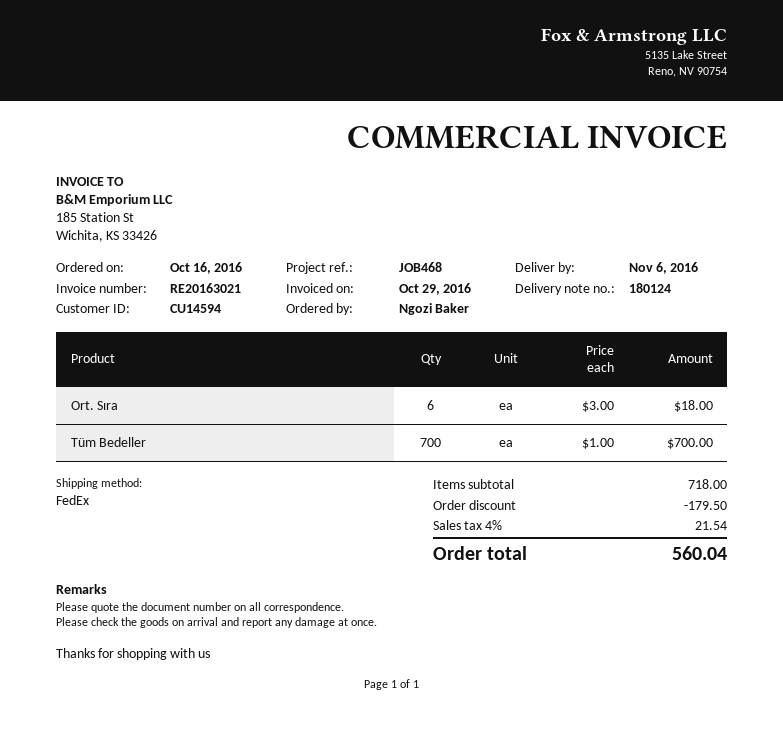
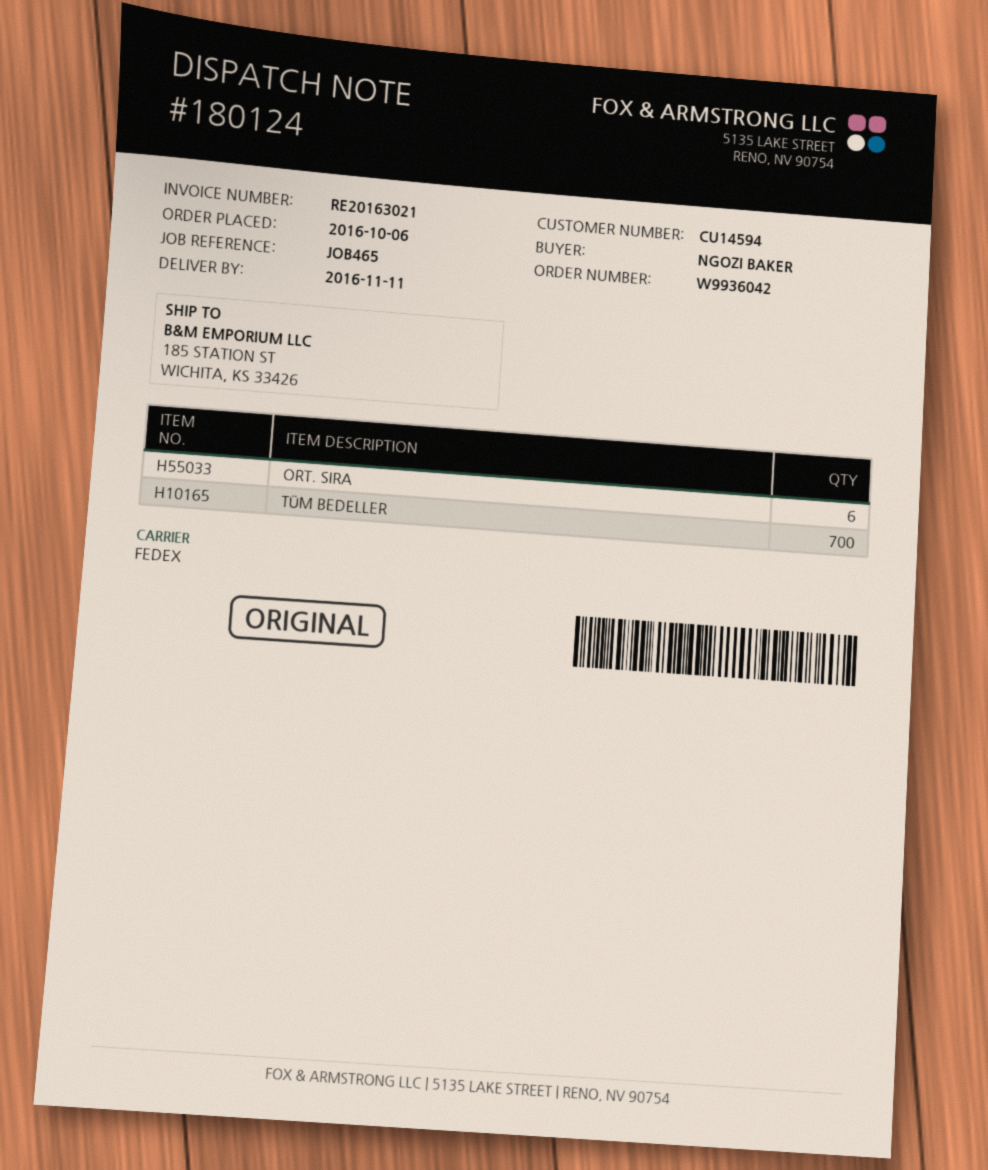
order date: 2016-10-16 -> 2016-10-06
delivery date: 2016-11-06 -> 2016-11-11
reference: JOB468 -> JOB465

